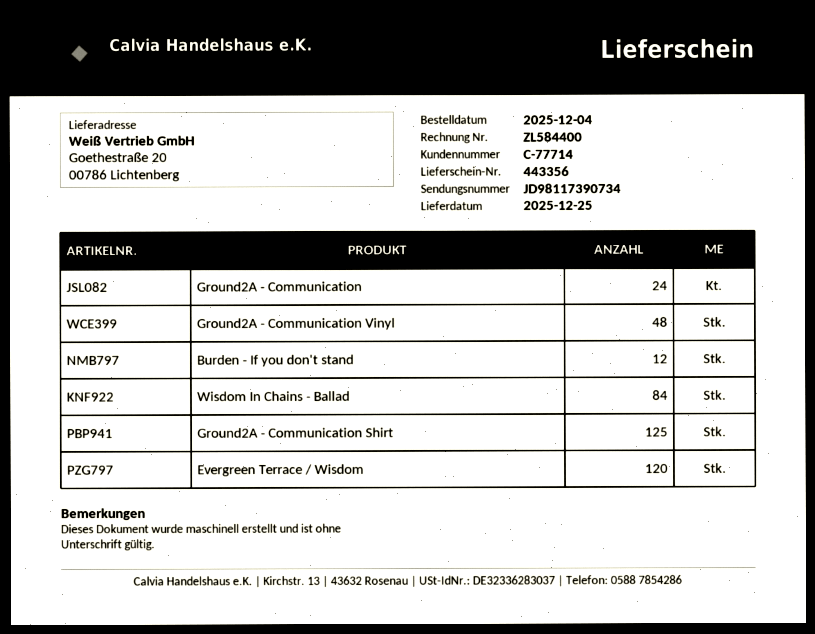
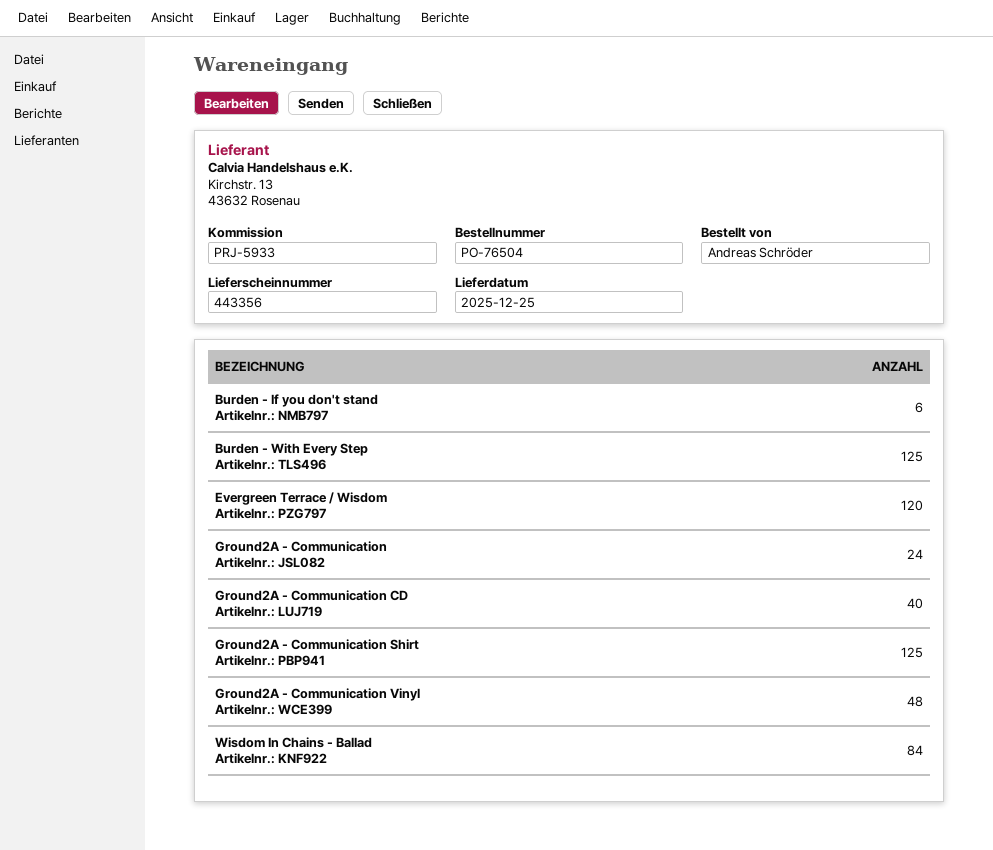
Burden - If you don't stand: 12 -> 6
Burden - With Every Step: none -> 125
Ground2A - Communication CD: none -> 40

